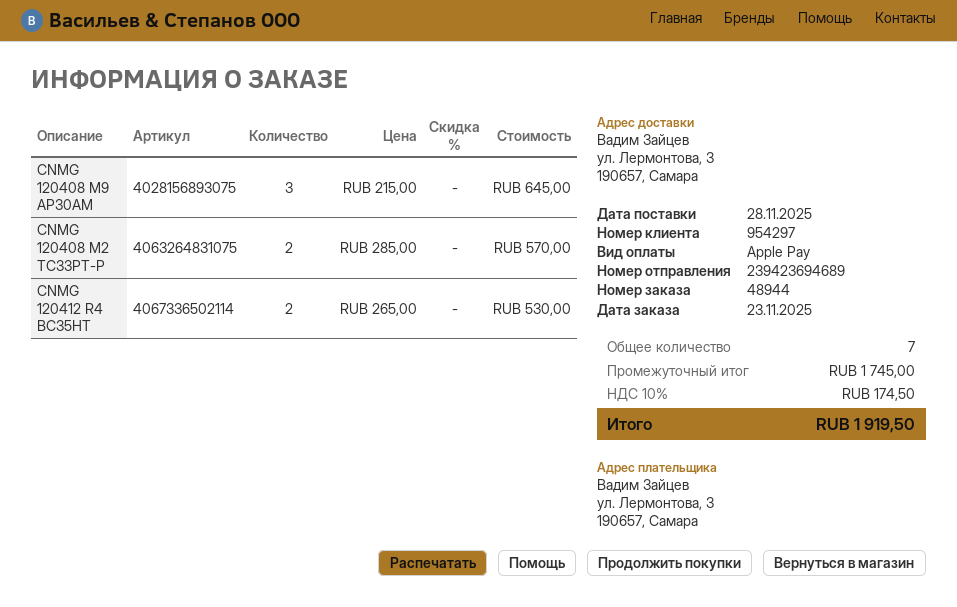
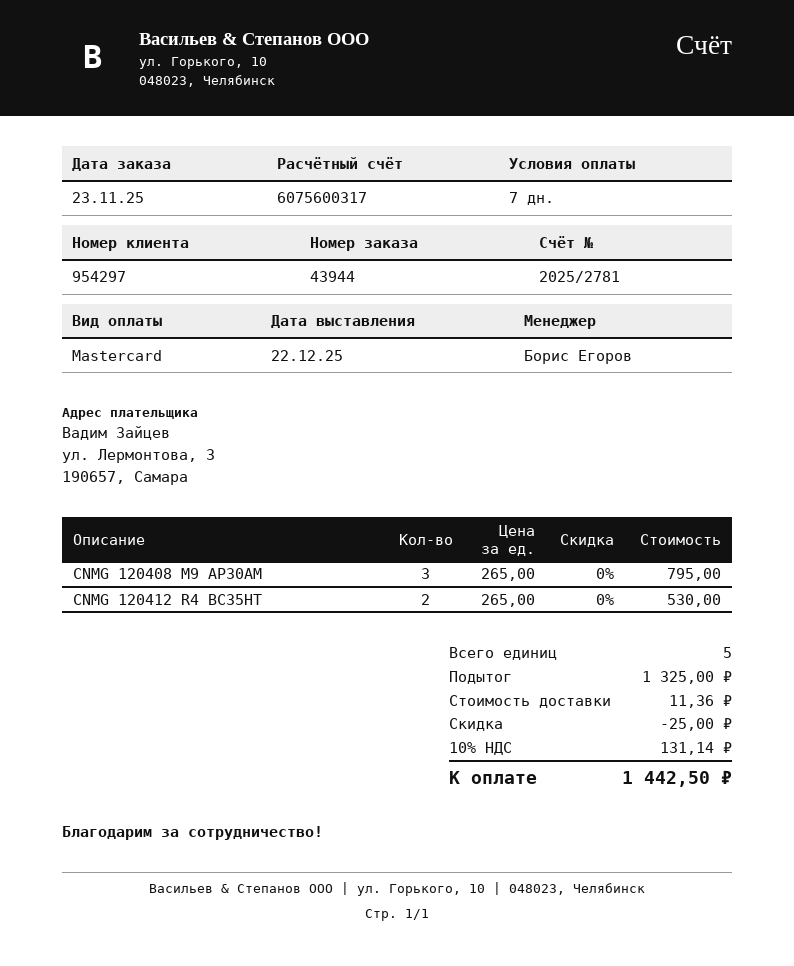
order number: 48944 -> 43944
payment method: Apple Pay -> Mastercard
CNMG 120408 M9 AP30AM: 3 x 215.00 = 645.00 -> 3 x 265.00 = 795.00
CNMG 120408 M2 TC33РТ-Р: 2 x 285.00 = 570.00 -> none
total quantity: 7 -> 5
subtotal: 1745.00 -> 1325.00
discount: none -> 25.00
shipping: none -> 11.36
tax: 10% = 174.50 -> 10% = 131.14
total: 1919.50 -> 1442.50

